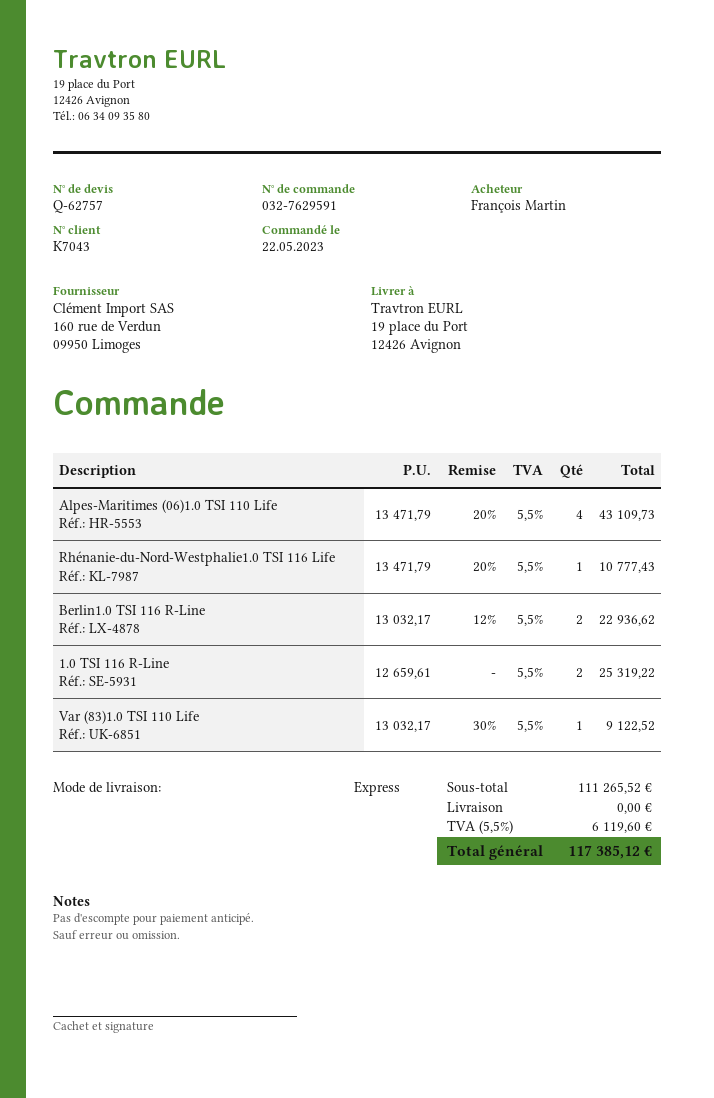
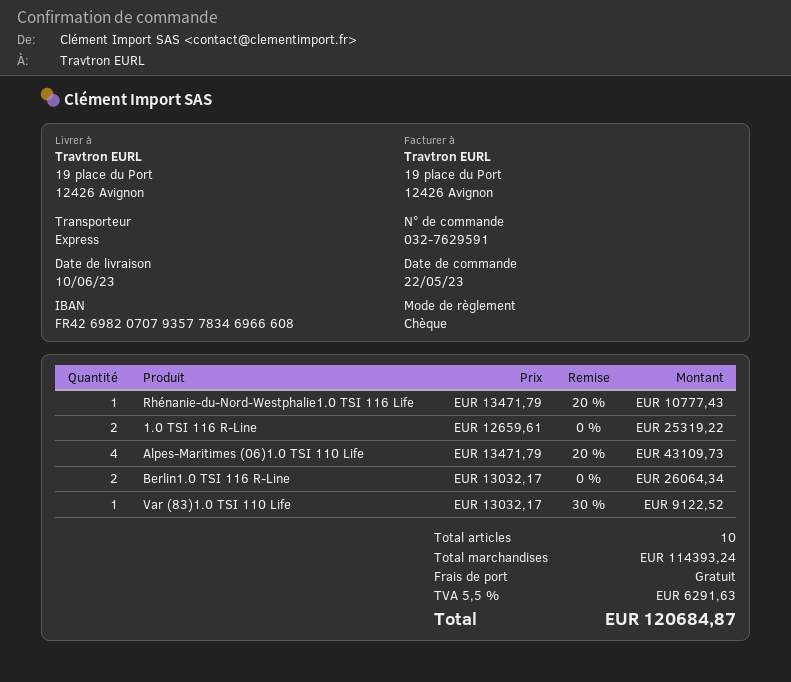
Berlin1.0 TSI 116 R-Line: 2 x 13032.17 - 12% = 22936.62 -> 2 x 13032.17 = 26064.34
subtotal: 111265.52 -> 114393.24
tax: 5.5% = 6119.60 -> 5.5% = 6291.63
total: 117385.12 -> 120684.87

